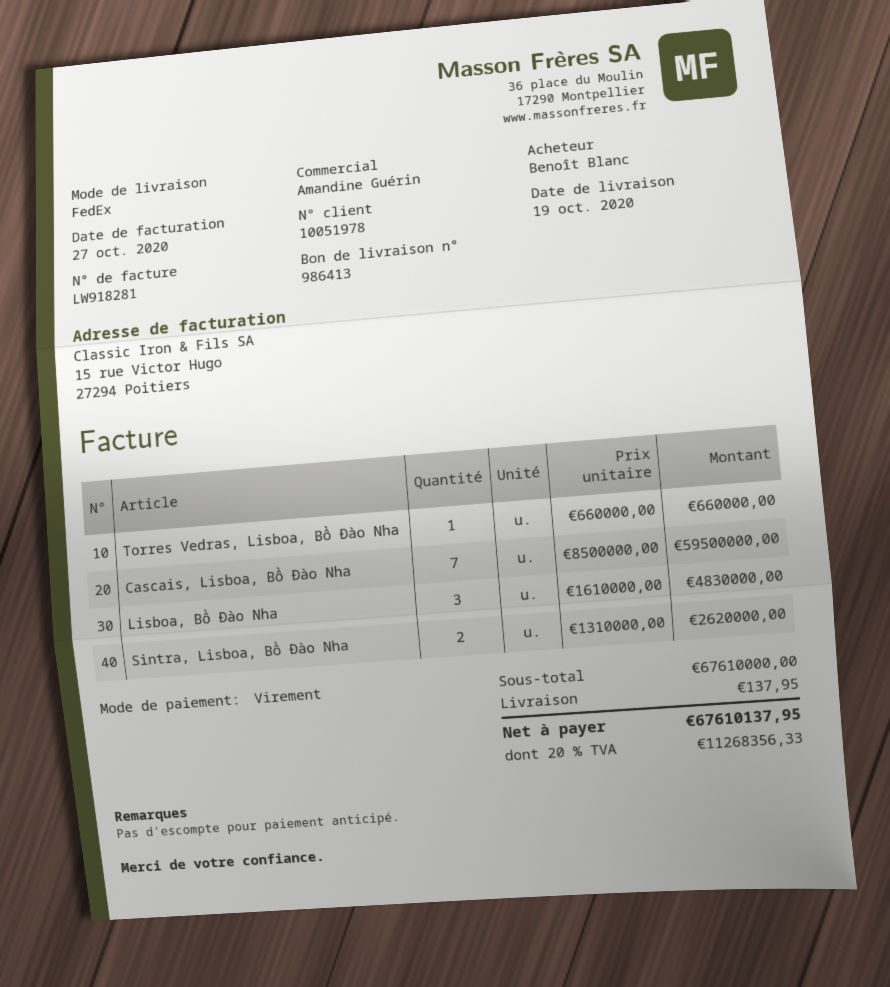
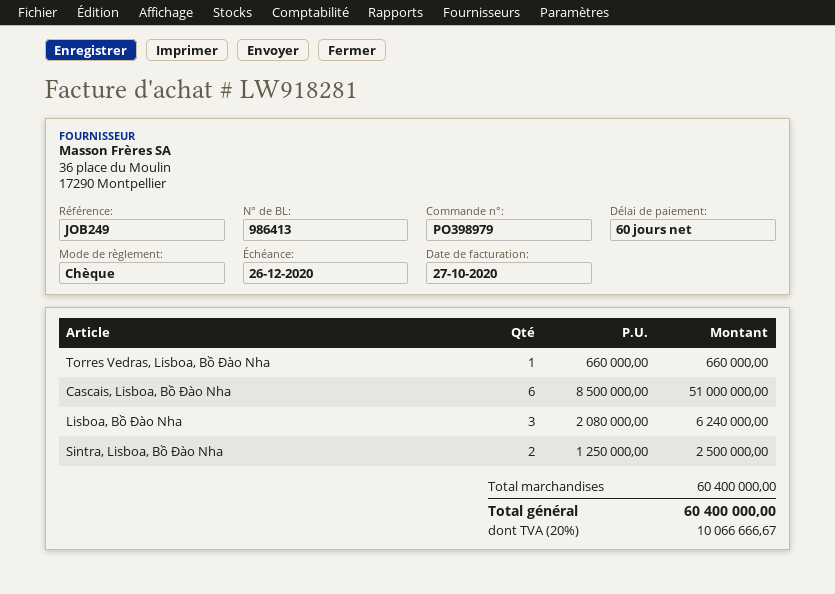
payment method: bank transfer -> cheque
Cascais, Lisboa, Bồ Đào Nha: 7 x 8500000.00 = 59500000.00 -> 6 x 8500000.00 = 51000000.00
Lisboa, Bồ Đào Nha: 3 x 1610000.00 = 4830000.00 -> 3 x 2080000.00 = 6240000.00
Sintra, Lisboa, Bồ Đào Nha: 2 x 1310000.00 = 2620000.00 -> 2 x 1250000.00 = 2500000.00
subtotal: 67610000.00 -> 60400000.00
shipping: 137.95 -> none
tax: 20% = 11268356.33 -> 20% = 10066666.67
total: 67610137.95 -> 60400000.00

